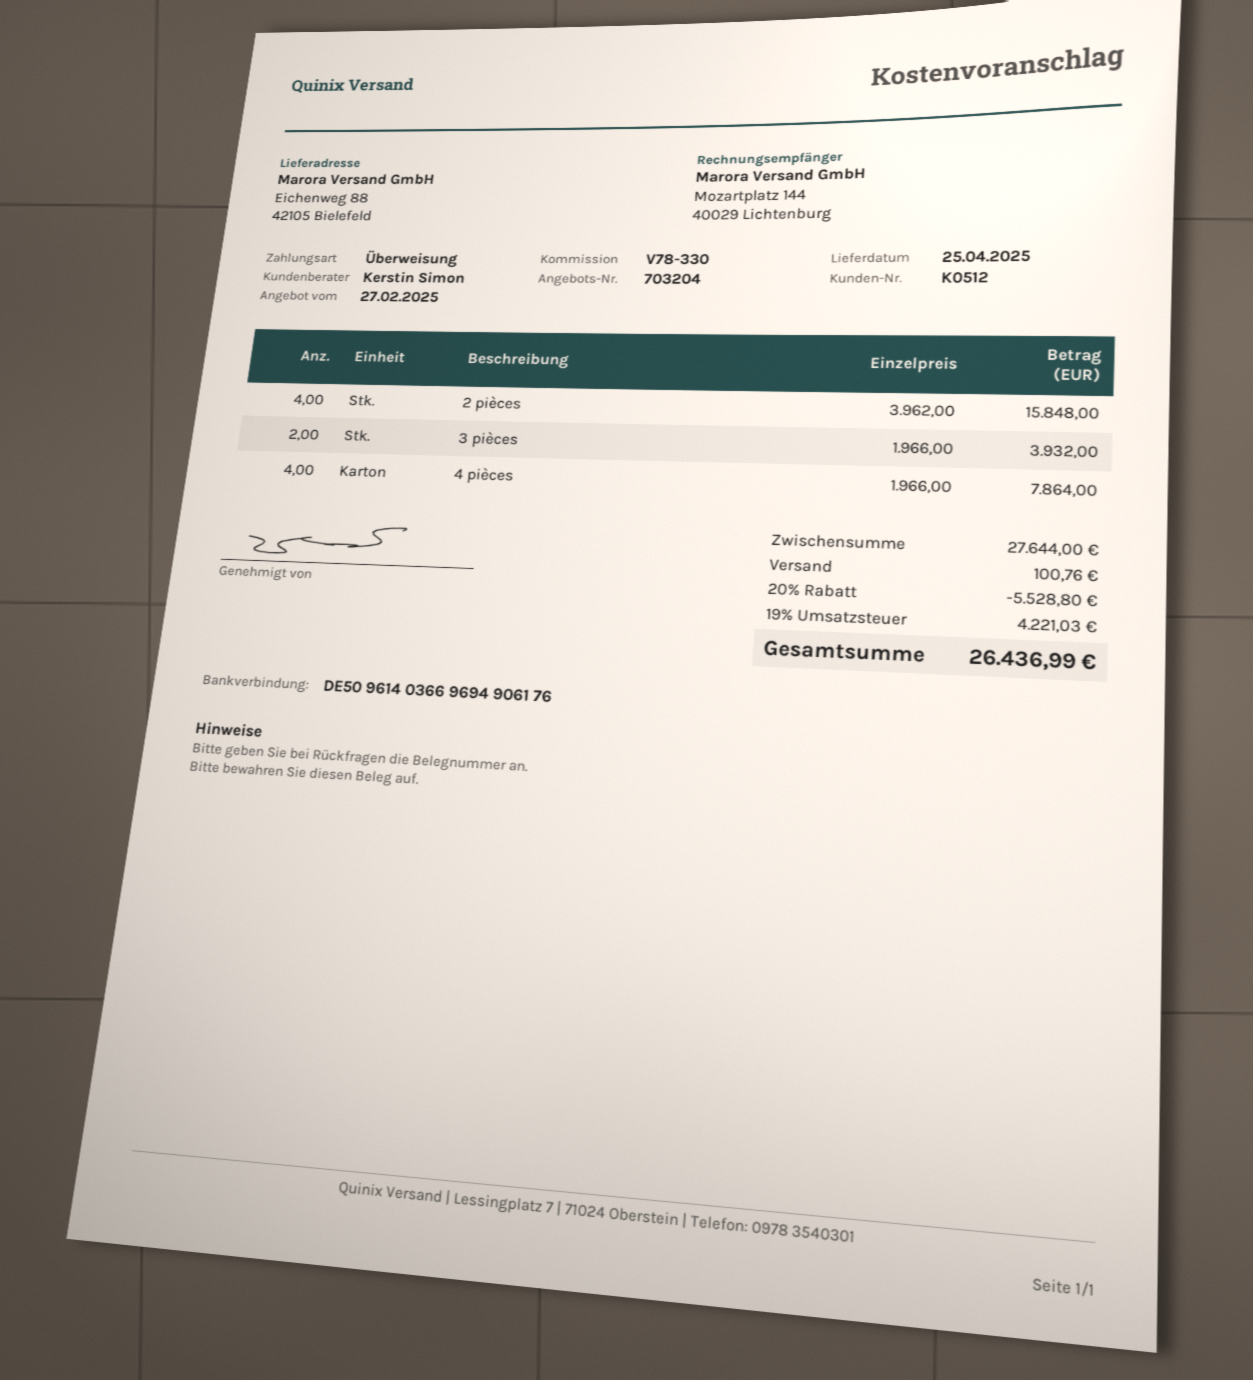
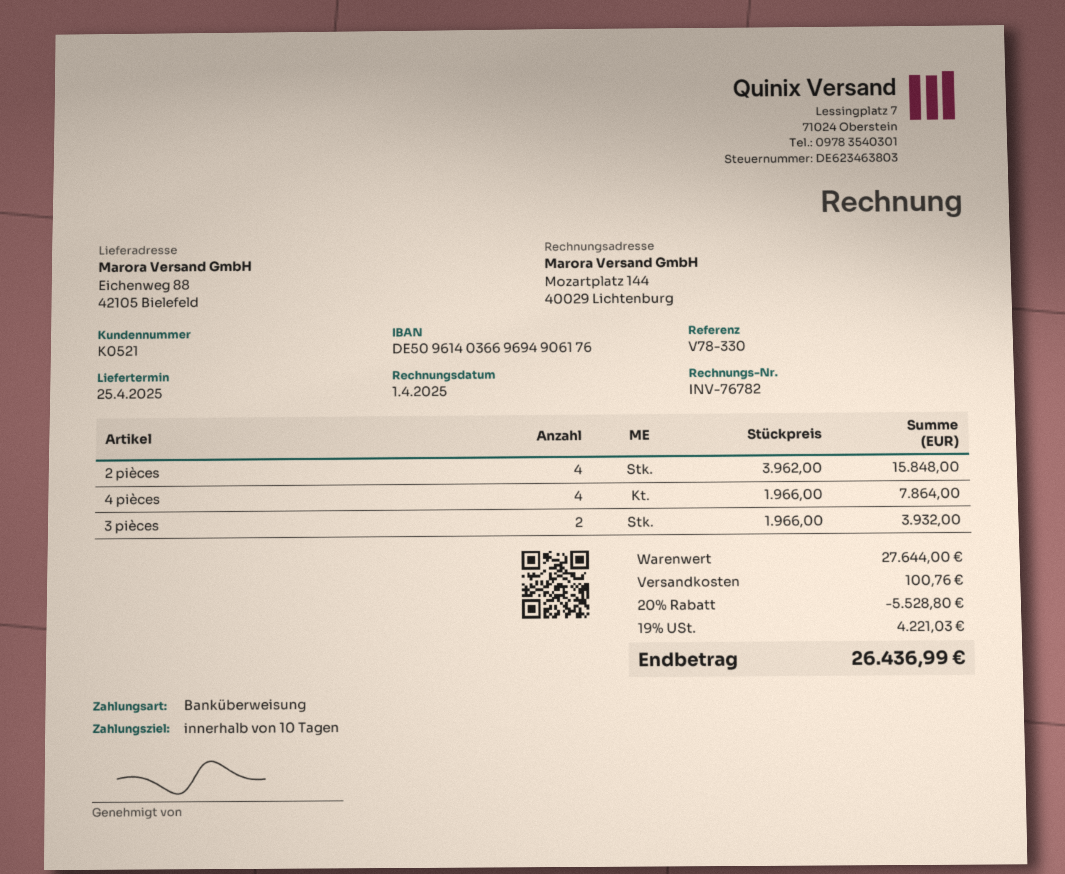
customer number: K0512 -> K0521

